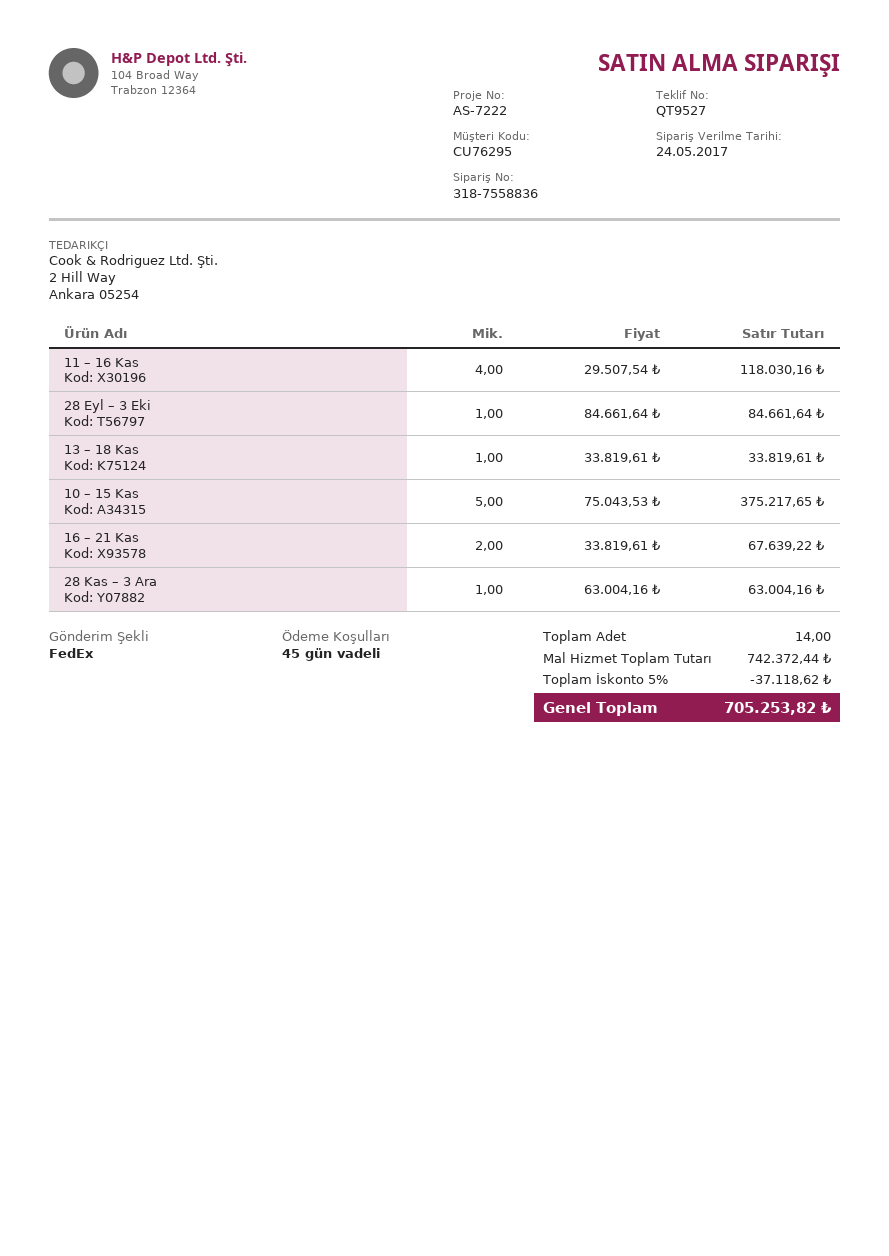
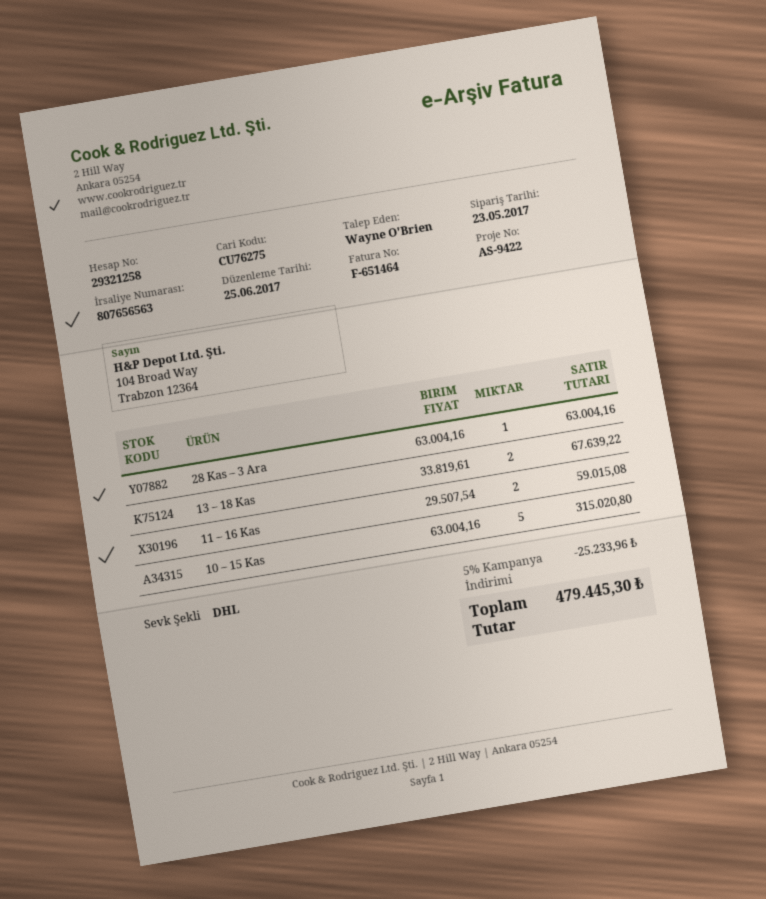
order date: 2017-05-24 -> 2017-05-23
customer number: CU76295 -> CU76275
reference: AS-7222 -> AS-9422
shipping method: FedEx -> DHL
11 – 16 Kas: 4 x 29507.54 = 118030.16 -> 2 x 29507.54 = 59015.08
28 Eyl – 3 Eki: 1 x 84661.64 = 84661.64 -> none
13 – 18 Kas: 1 x 33819.61 = 33819.61 -> 2 x 33819.61 = 67639.22
10 – 15 Kas: 5 x 75043.53 = 375217.65 -> 5 x 63004.16 = 315020.80
16 – 21 Kas: 2 x 33819.61 = 67639.22 -> none
discount: 5% = 37118.62 -> 5% = 25233.96
total: 705253.82 -> 479445.30

